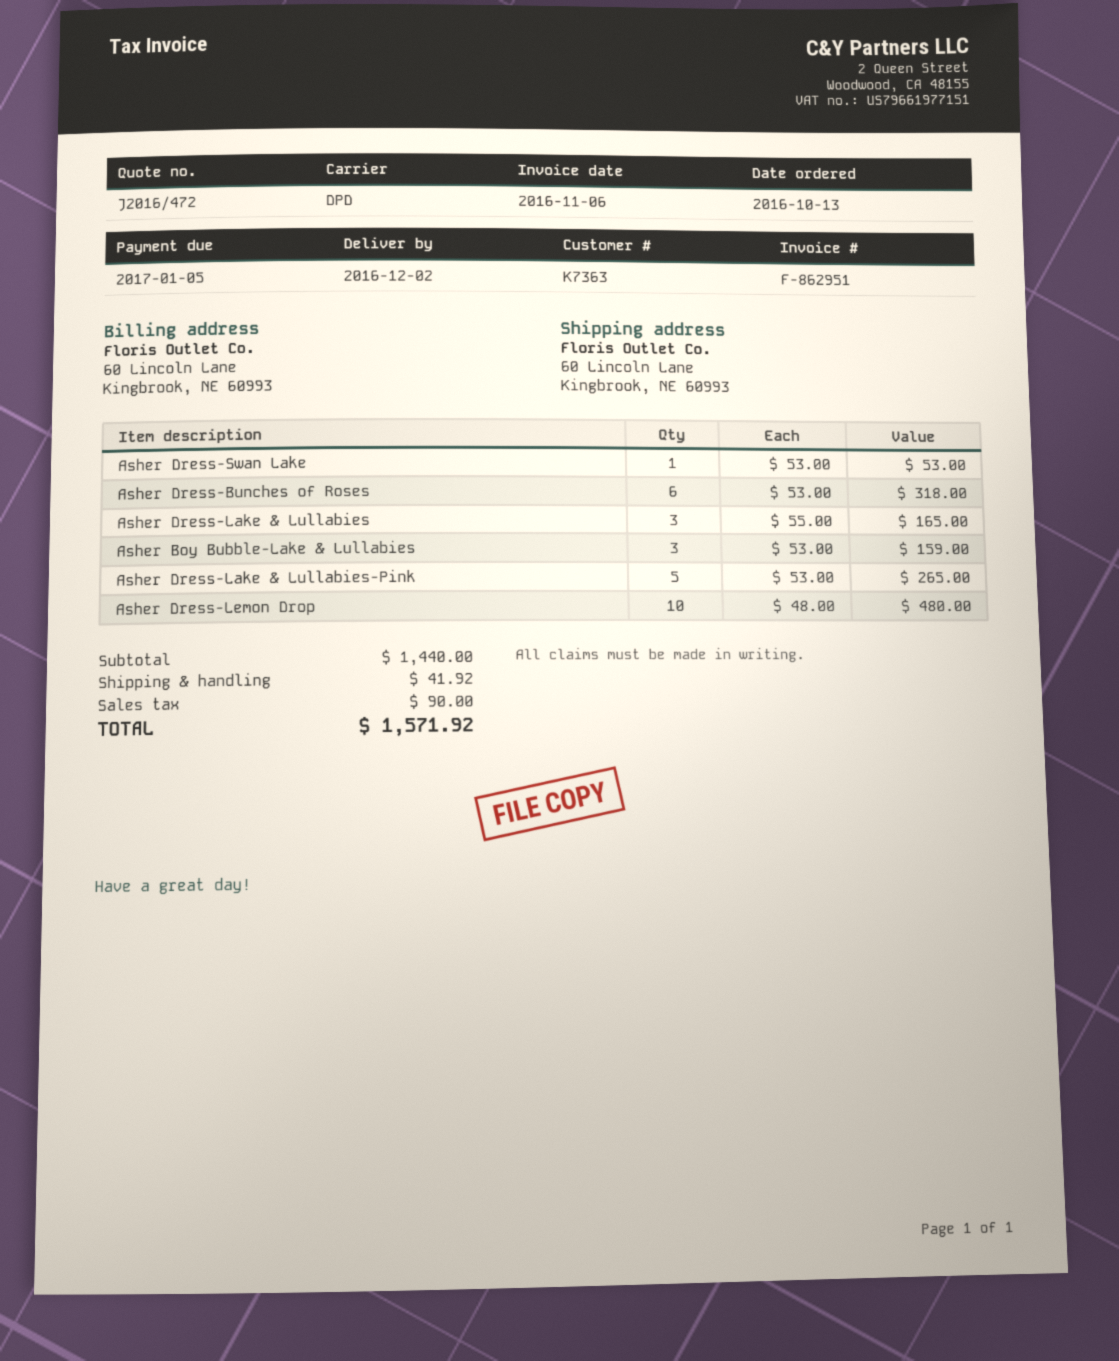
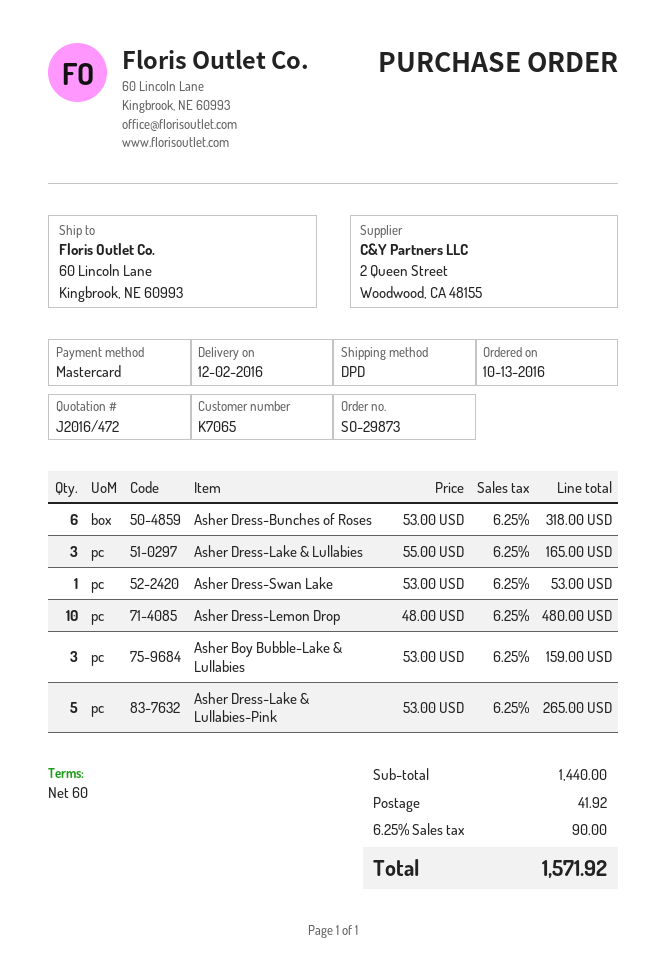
customer number: K7363 -> K7065

